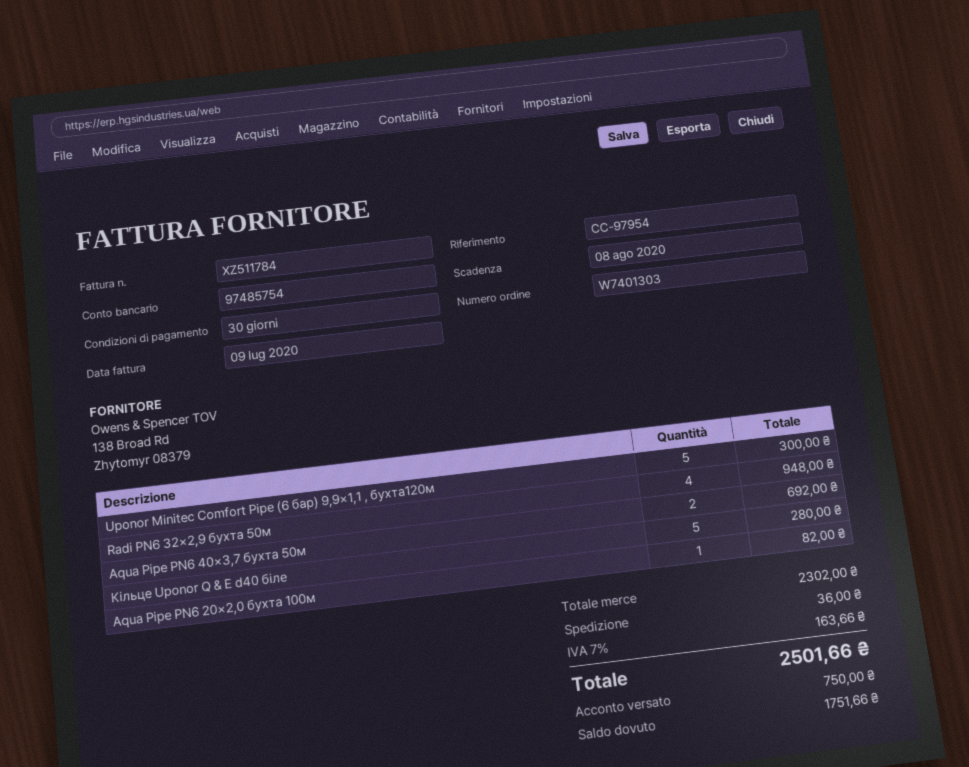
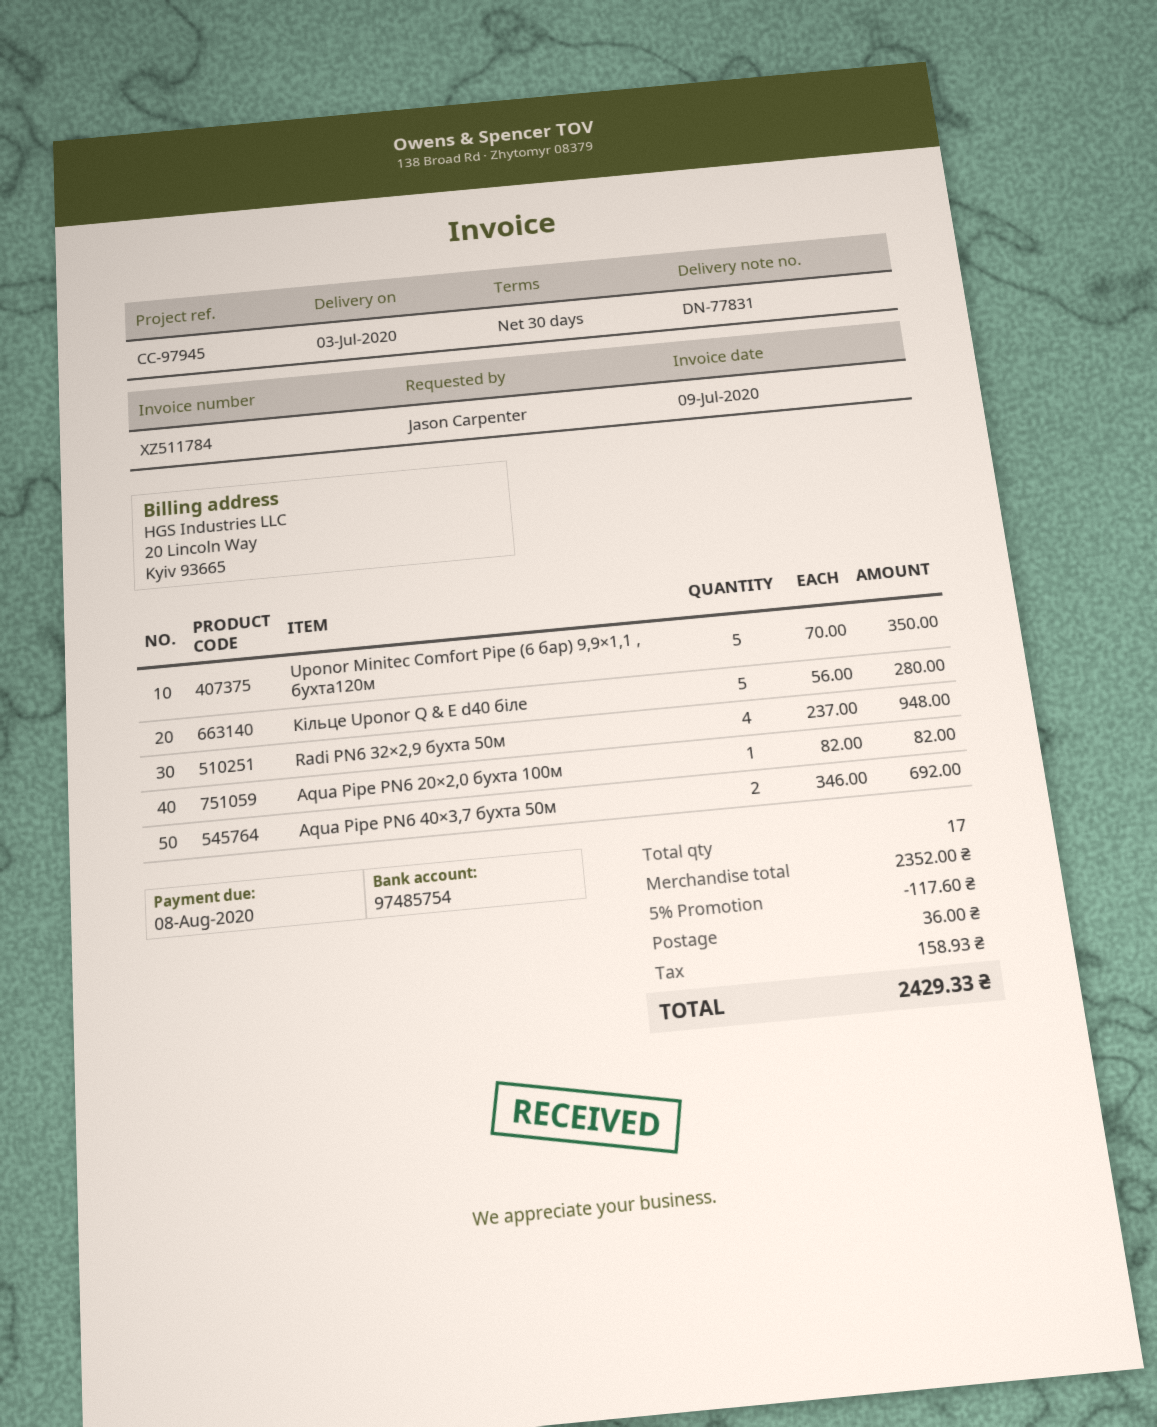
reference: CC-97954 -> CC-97945
Uponor Minitec Comfort Pipe (6 бар) 9,9×1,1 , бухта120м: 5 for 300.00 -> 5 for 350.00
subtotal: 2302.00 -> 2352.00
discount: none -> 5% = 117.60
tax: 163.66 -> 158.93
total: 2501.66 -> 2429.33

